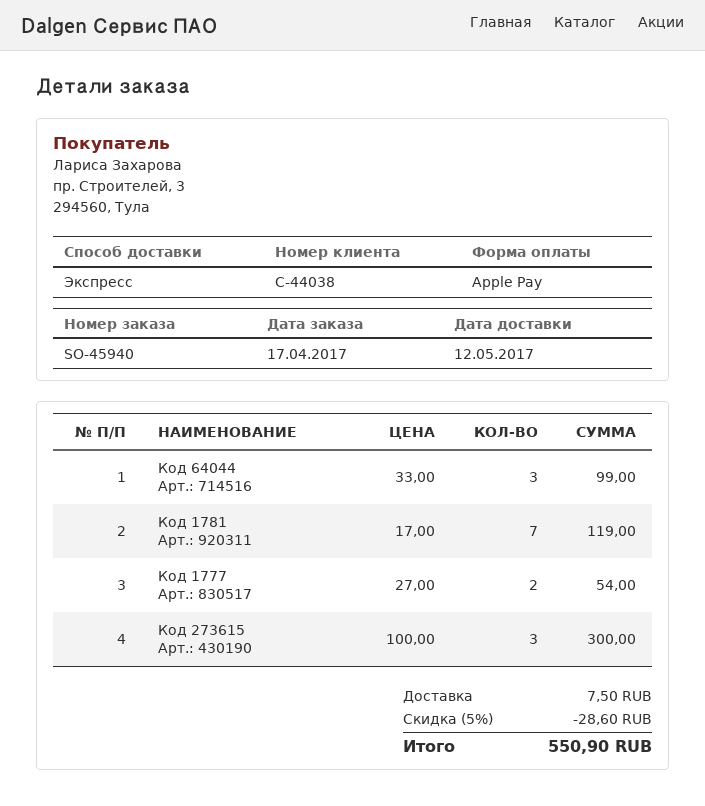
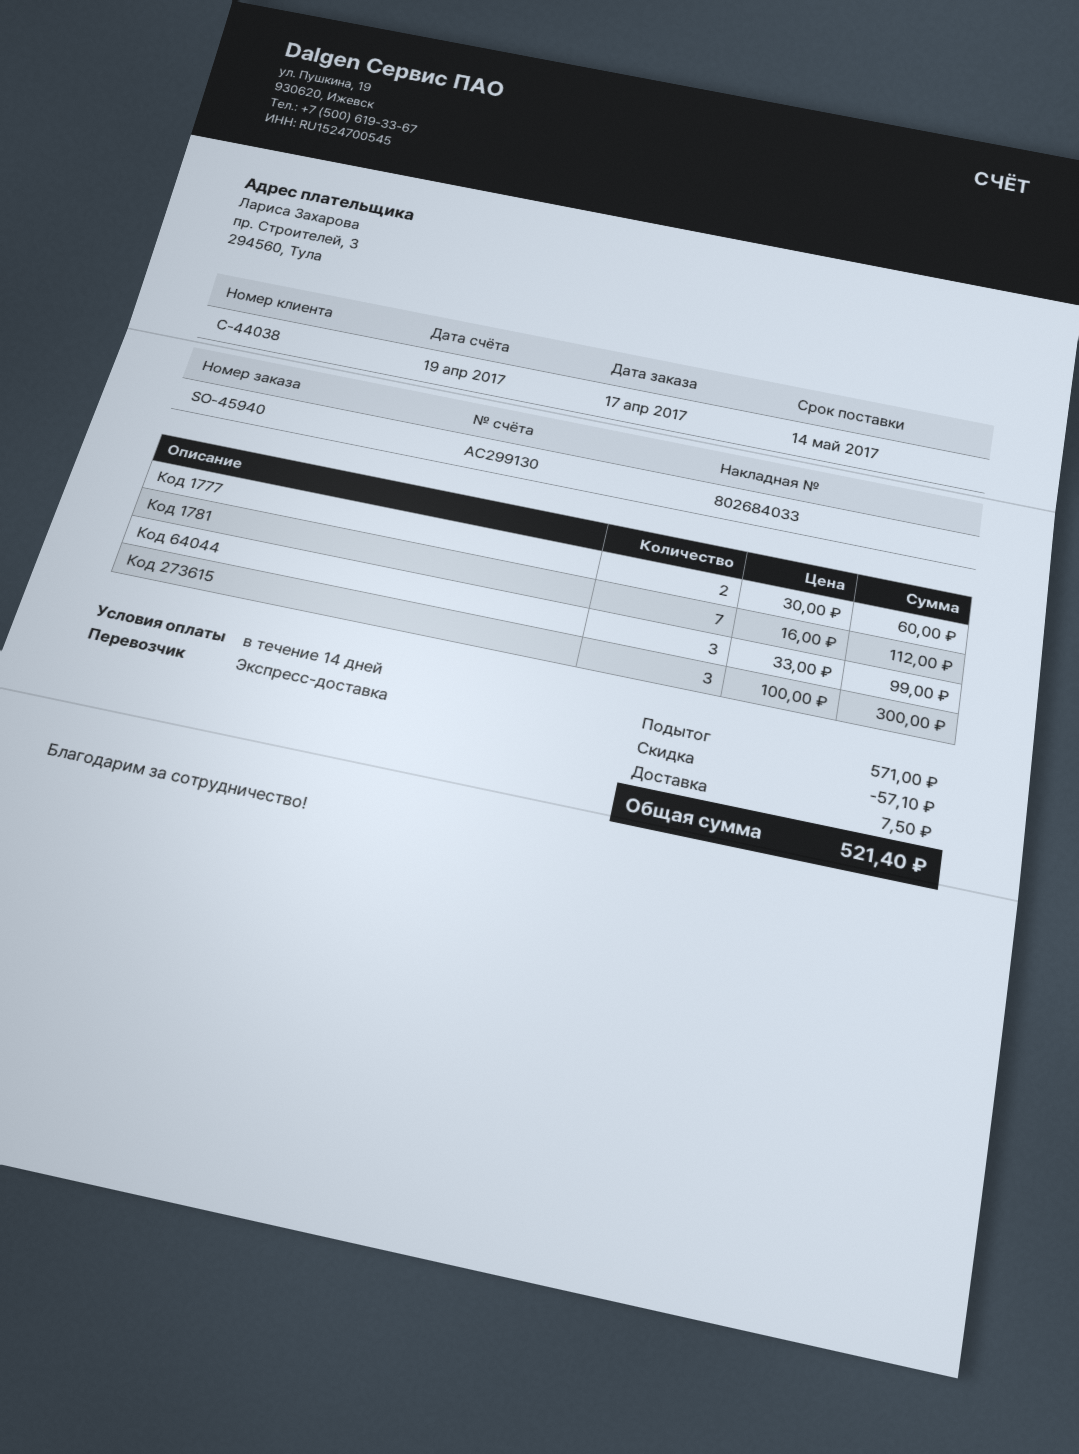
delivery date: 2017-05-12 -> 2017-05-14
Код 1781: 7 x 17.00 = 119.00 -> 7 x 16.00 = 112.00
Код 1777: 2 x 27.00 = 54.00 -> 2 x 30.00 = 60.00
discount: 28.60 -> 57.10
total: 550.90 -> 521.40

